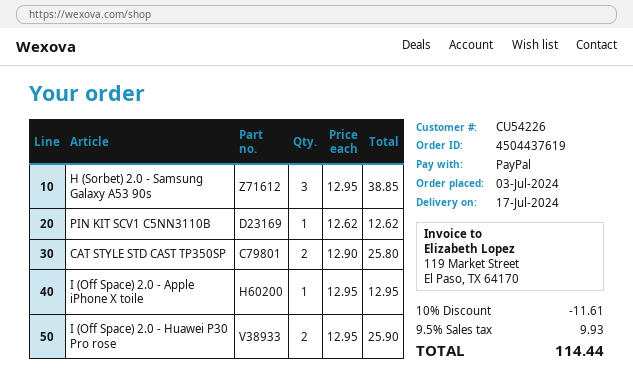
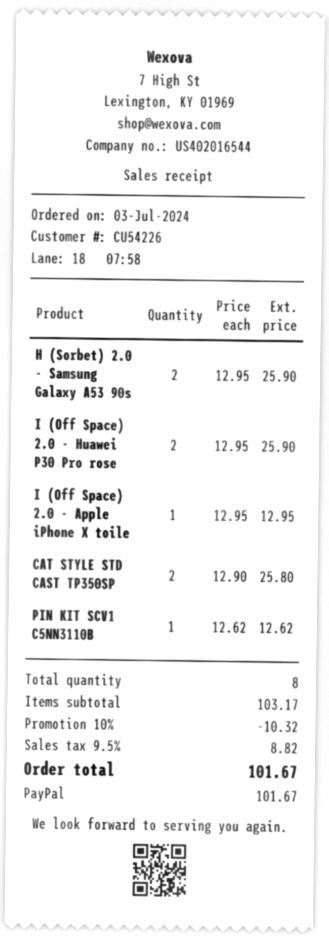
H (Sorbet) 2.0 - Samsung Galaxy A53 90s: 3 x 12.95 = 38.85 -> 2 x 12.95 = 25.90
discount: 10% = 11.61 -> 10% = 10.32
tax: 9.5% = 9.93 -> 9.5% = 8.82
total: 114.44 -> 101.67

